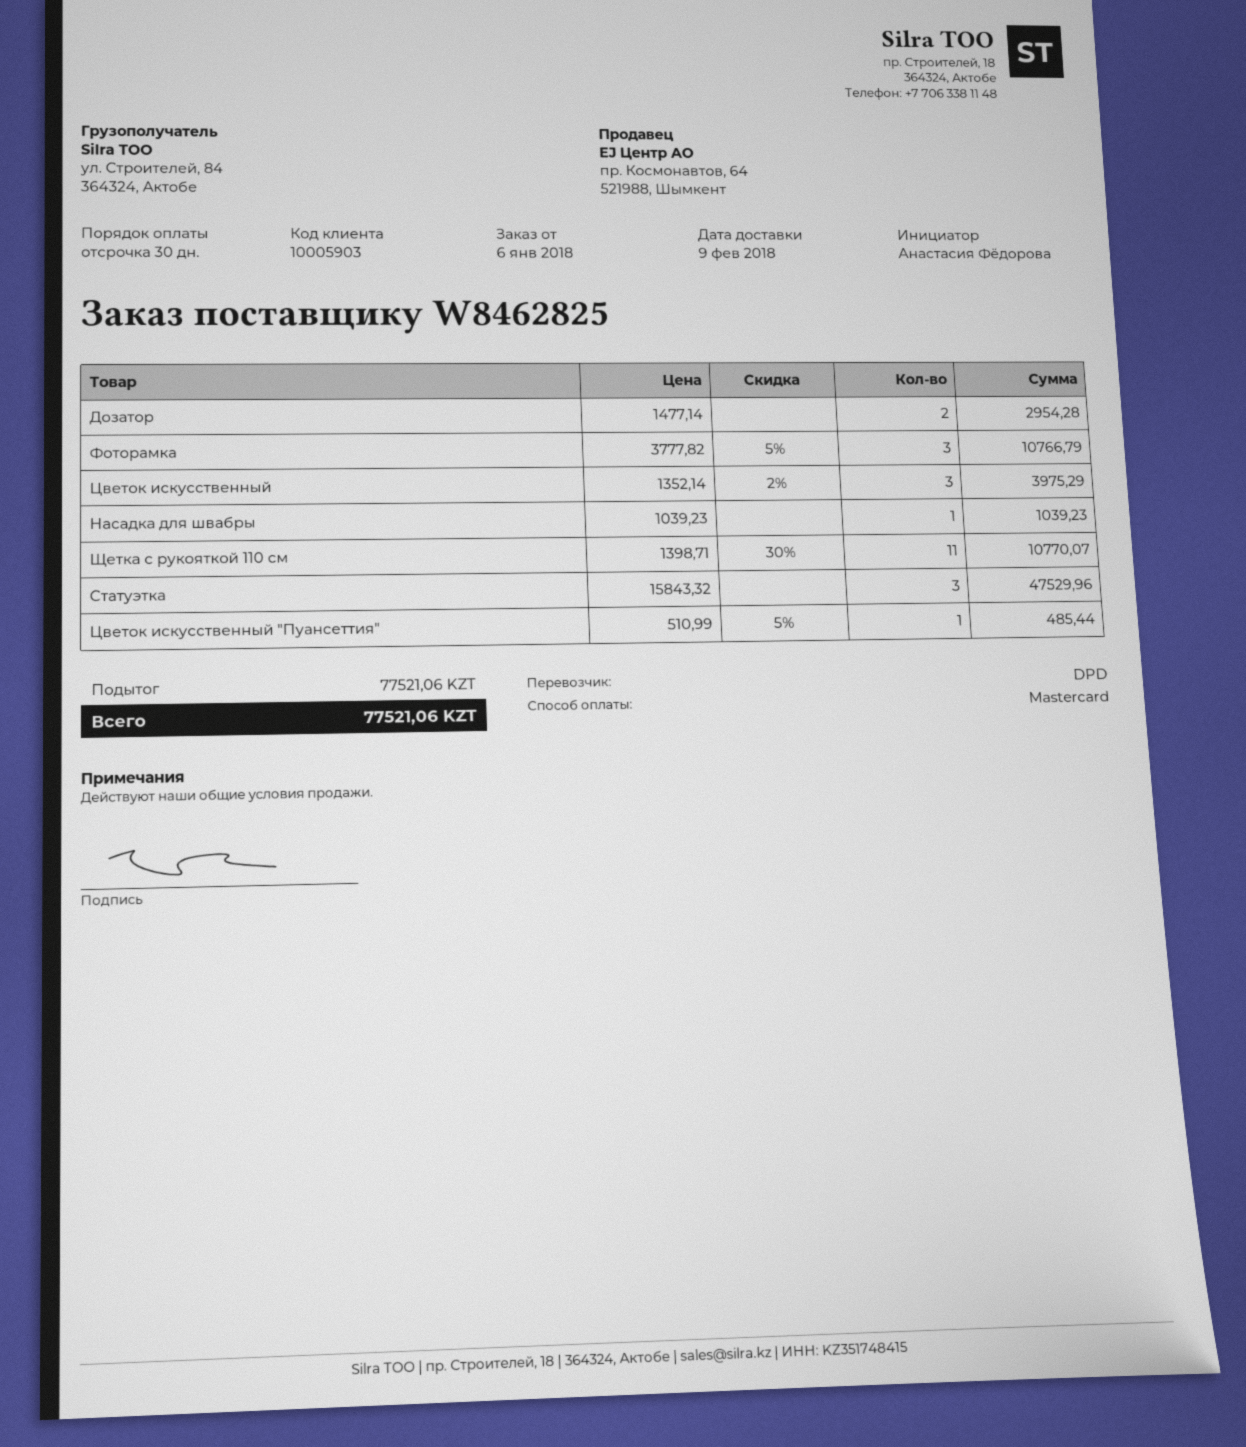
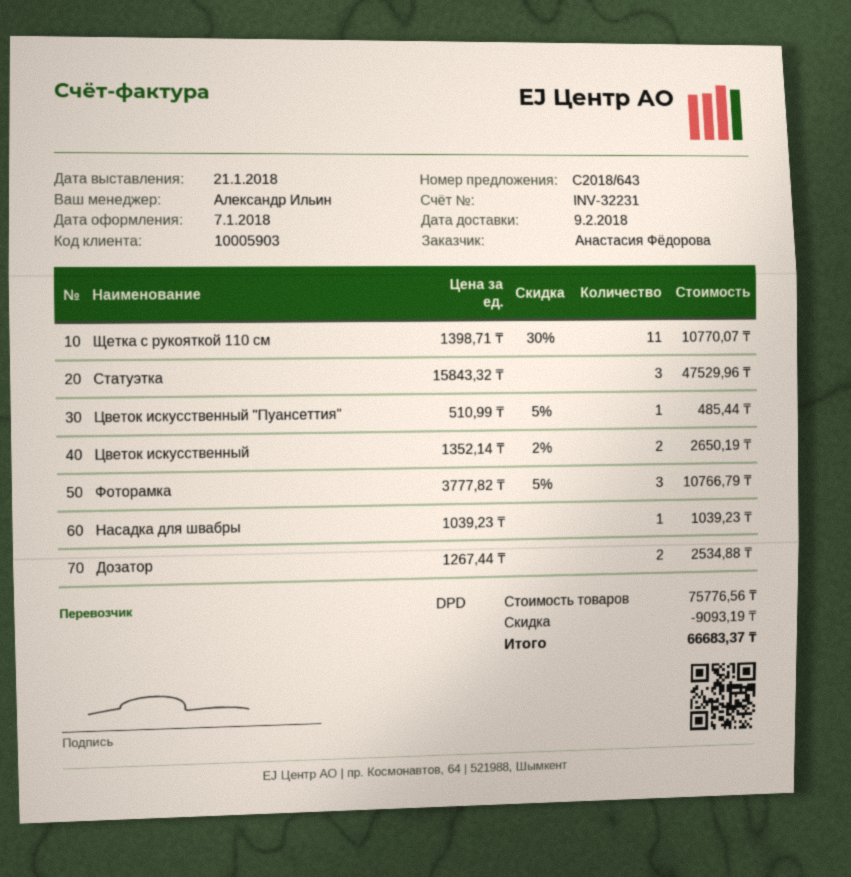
order date: 2018-01-06 -> 2018-01-07
Дозатор: 2 x 1477.14 = 2954.28 -> 2 x 1267.44 = 2534.88
Цветок искусственный: 3 x 1352.14 - 2% = 3975.29 -> 2 x 1352.14 - 2% = 2650.19
subtotal: 77521.06 -> 75776.56
discount: none -> 9093.19
total: 77521.06 -> 66683.37

